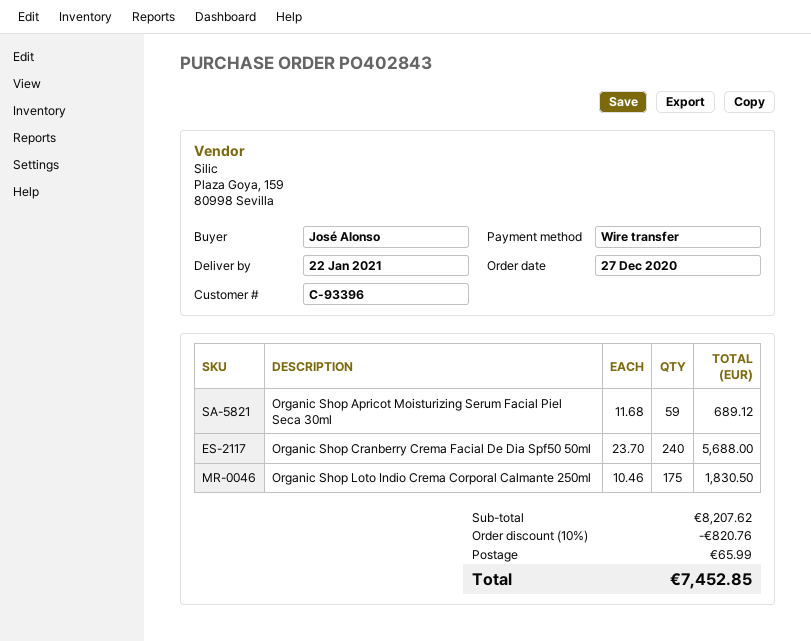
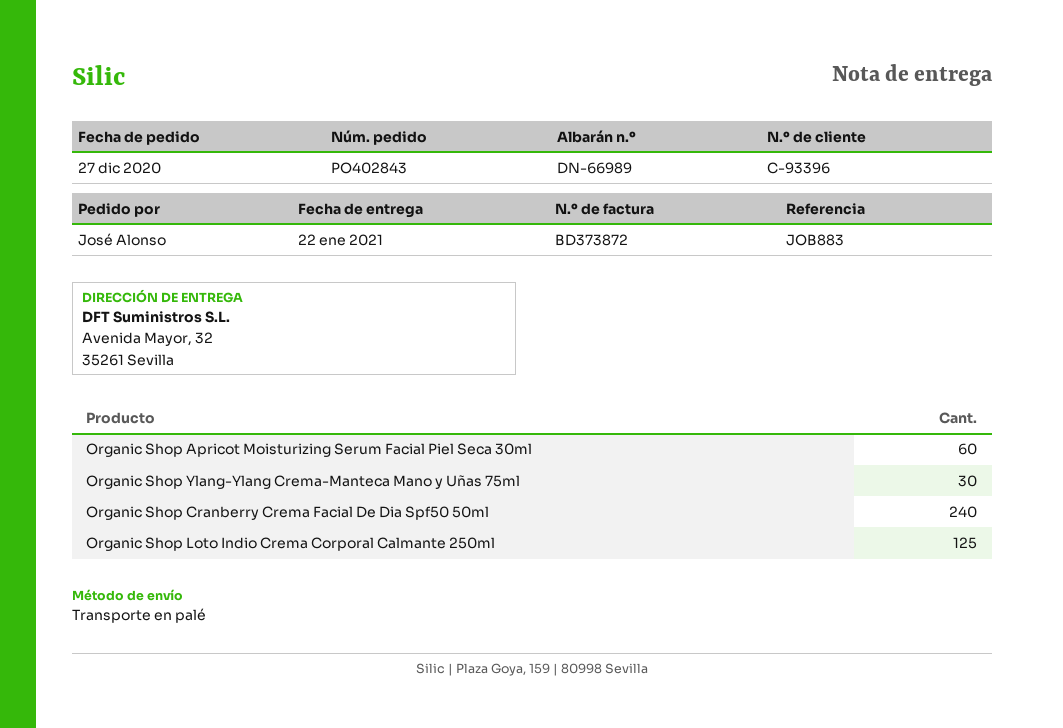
Organic Shop Apricot Moisturizing Serum Facial Piel Seca 30ml: 59 -> 60
Organic Shop Loto Indio Crema Corporal Calmante 250ml: 175 -> 125
Organic Shop Ylang-Ylang Crema-Manteca Mano y Uñas 75ml: none -> 30

